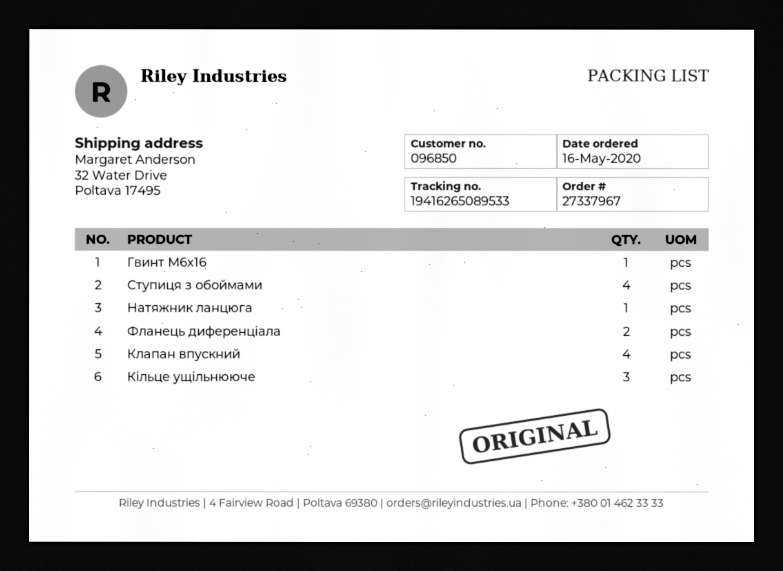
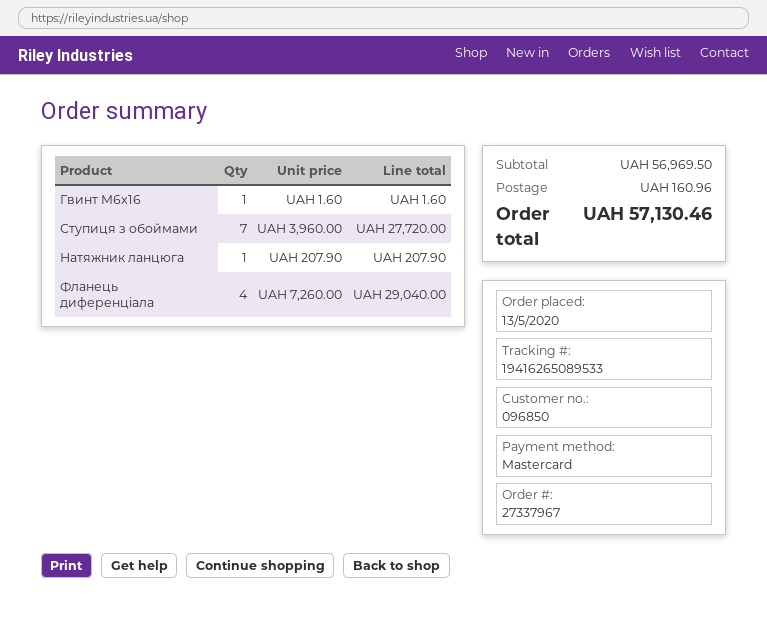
order date: 2020-05-16 -> 2020-05-13
Ступиця з обоймами: 4 -> 7
Фланець диференціала: 2 -> 4
Клапан впускний: 4 -> none
Кільце ущільнююче: 3 -> none

